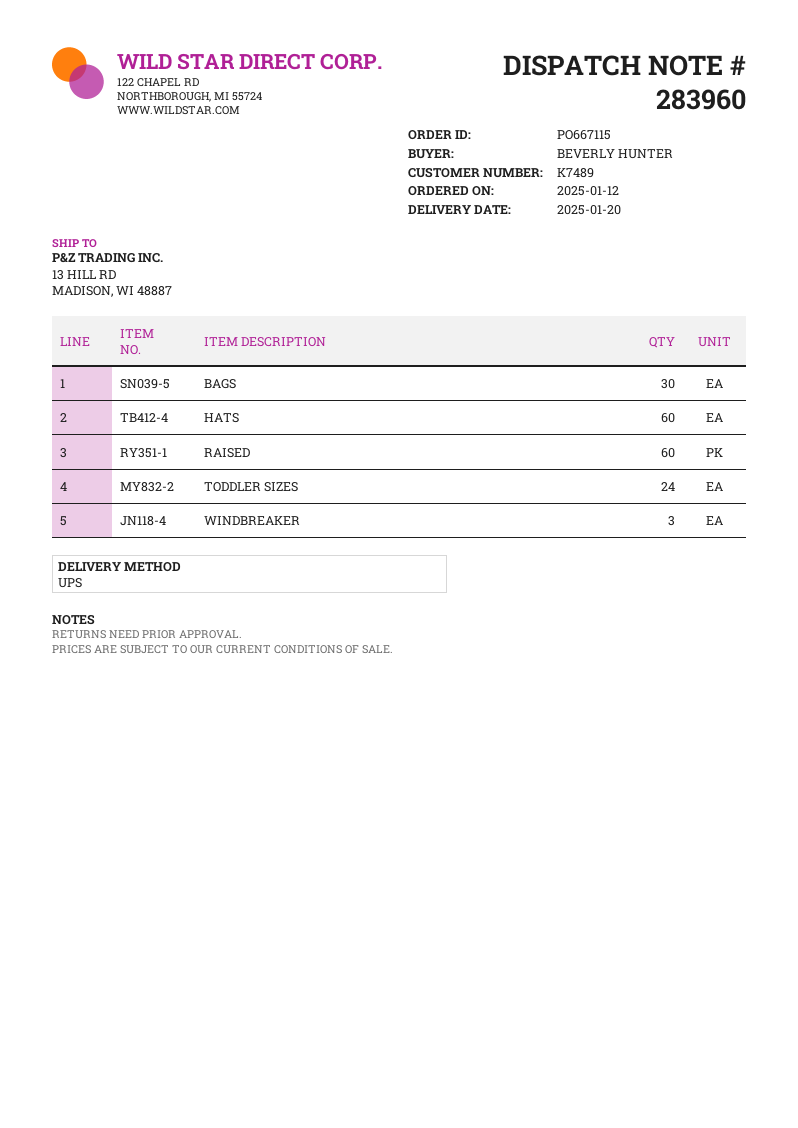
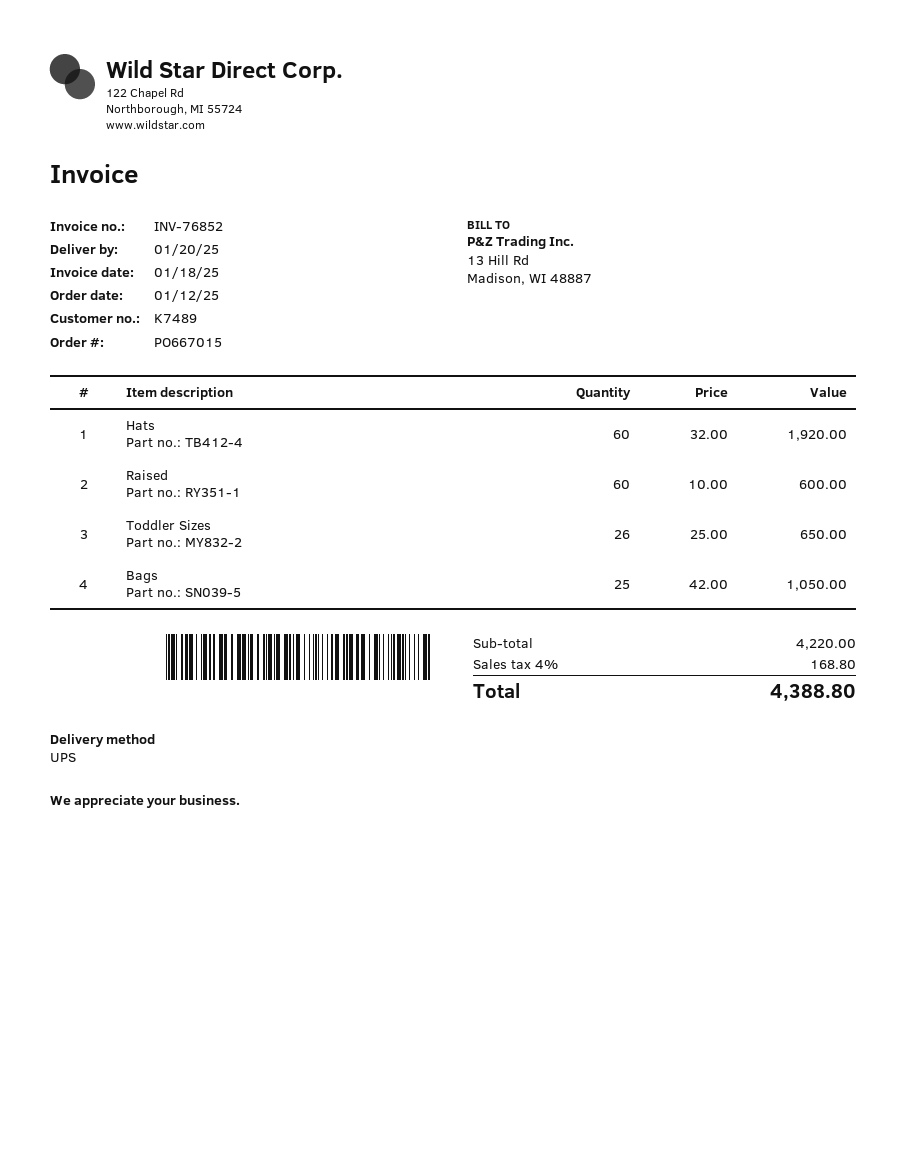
order number: PO667115 -> PO667015
BAGS: 30 -> 25
TODDLER SIZES: 24 -> 26
WINDBREAKER: 3 -> none

